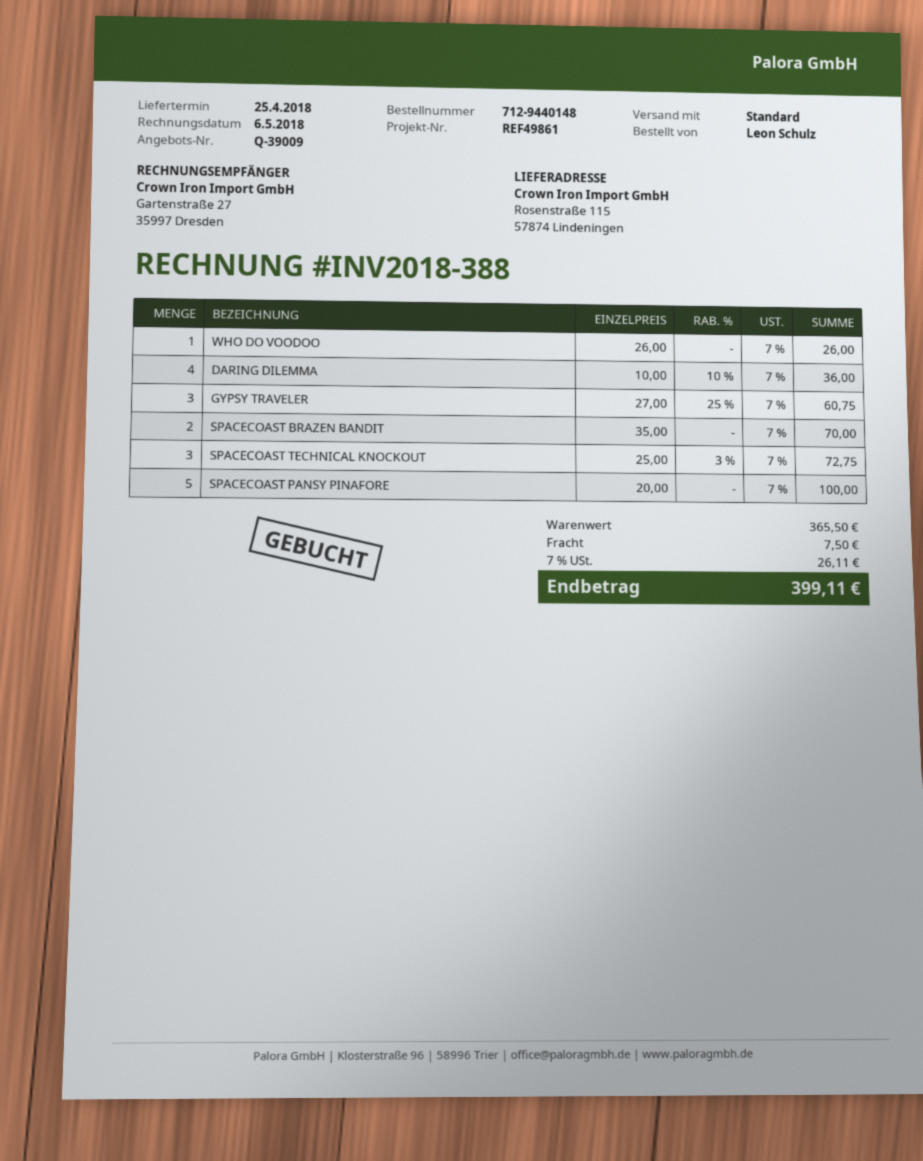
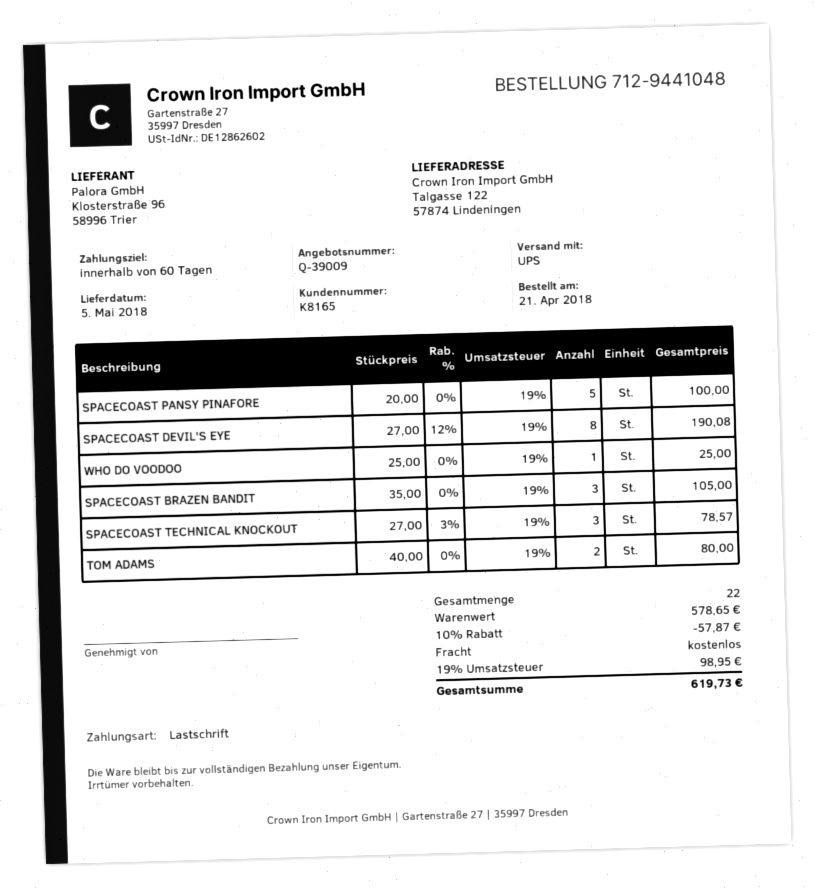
order number: 712-9440148 -> 712-9441048
delivery date: 2018-04-25 -> 2018-05-05
shipping method: standard -> UPS
ship to: Rosenstraße 115, 57874 Lindeningen -> Talgasse 122, 57874 Lindeningen
WHO DO VOODOO: 1 x 26.00 = 26.00 -> 1 x 25.00 = 25.00
DARING DILEMMA: 4 x 10.00 - 10% = 36.00 -> none
GYPSY TRAVELER: 3 x 27.00 - 25% = 60.75 -> none
SPACECOAST BRAZEN BANDIT: 2 x 35.00 = 70.00 -> 3 x 35.00 = 105.00
SPACECOAST TECHNICAL KNOCKOUT: 3 x 25.00 - 3% = 72.75 -> 3 x 27.00 - 3% = 78.57
SPACECOAST DEVIL'S EYE: none -> 8 x 27.00 - 12% = 190.08
TOM ADAMS: none -> 2 x 40.00 = 80.00
subtotal: 365.50 -> 578.65
discount: none -> 10% = 57.87
shipping: 7.50 -> 0.00
tax: 7% = 26.11 -> 19% = 98.95
total: 399.11 -> 619.73

